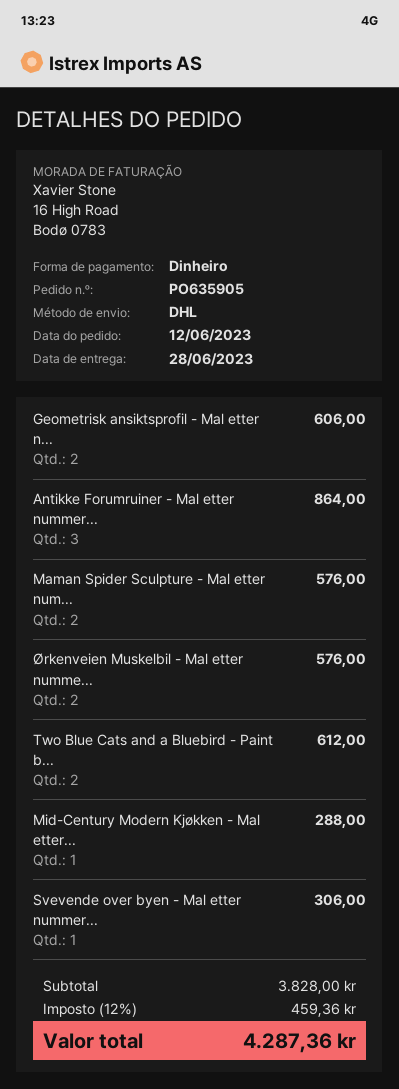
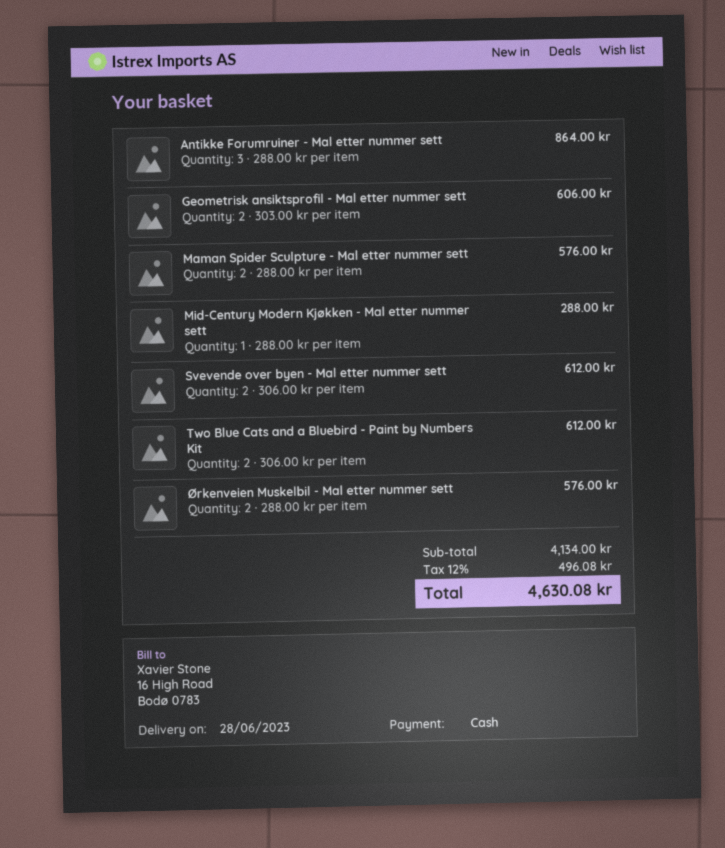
Svevende over byen - Mal etter nummer...: 1 for 306.00 -> 2 for 612.00
subtotal: 3828.00 -> 4134.00
tax: 12% = 459.36 -> 12% = 496.08
total: 4287.36 -> 4630.08

